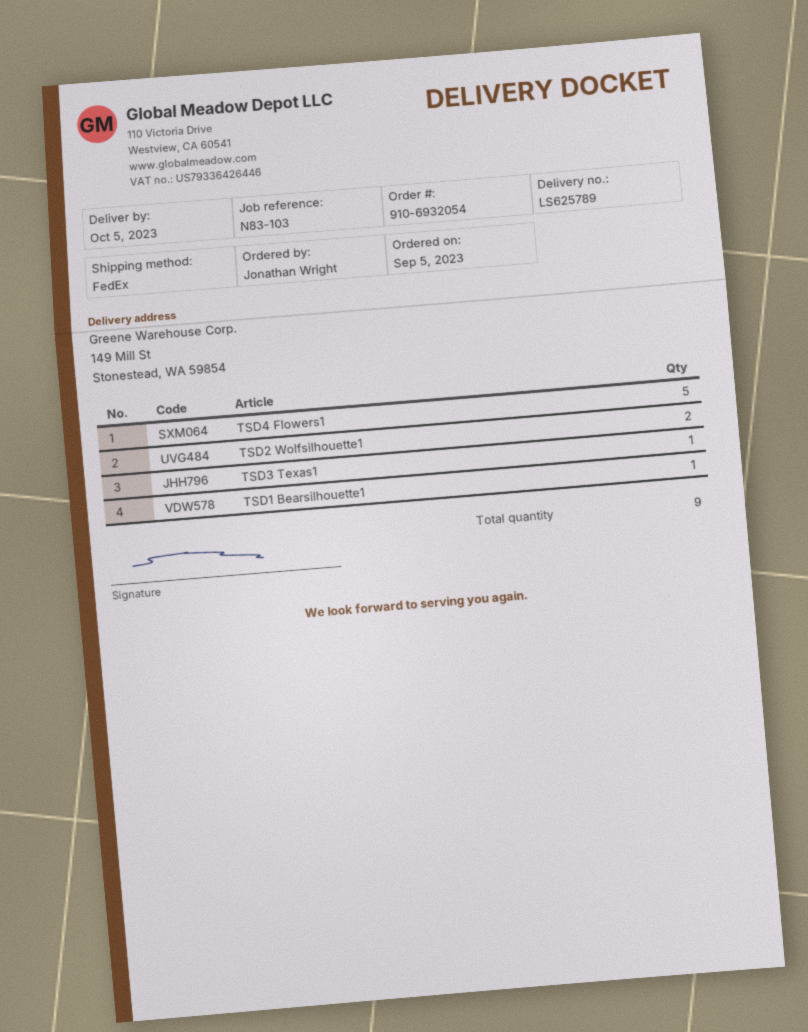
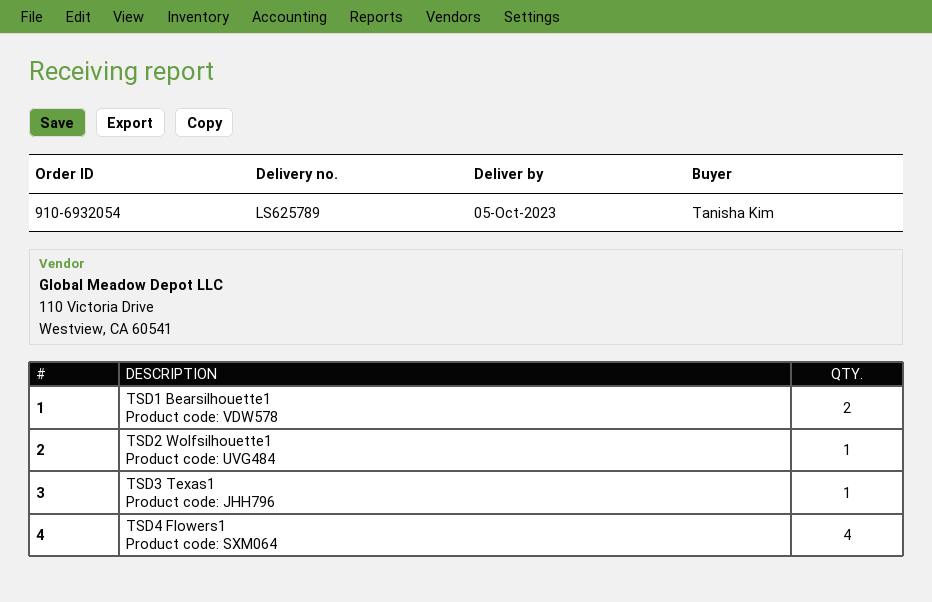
ordered by: Jonathan Wright -> Tanisha Kim
TSD4 Flowers1: 5 -> 4
TSD2 Wolfsilhouette1: 2 -> 1
TSD1 Bearsilhouette1: 1 -> 2

